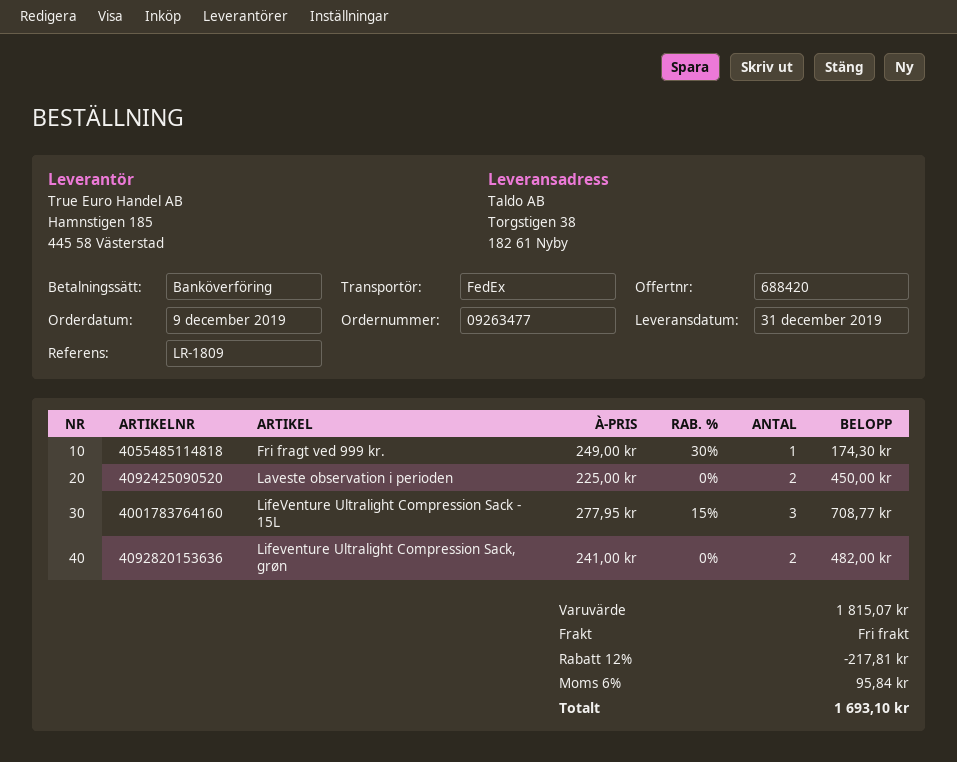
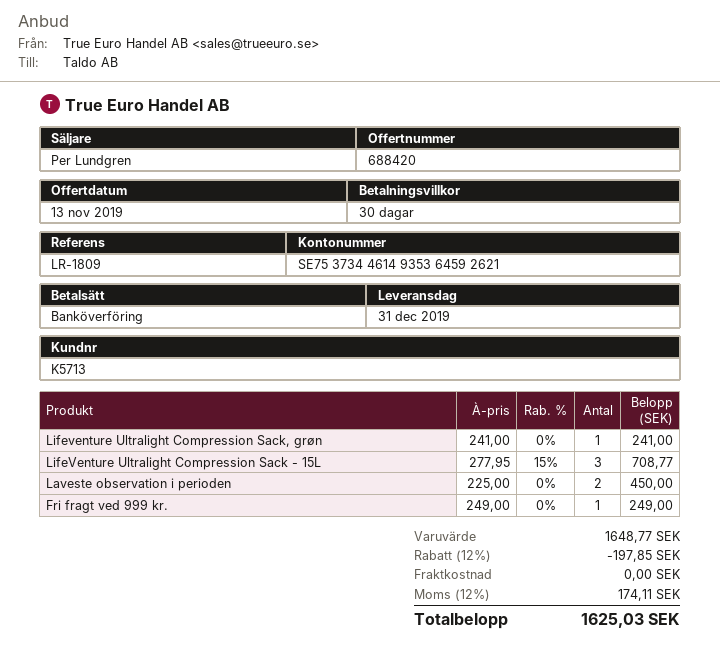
Fri fragt ved 999 kr.: 1 x 249.00 - 30% = 174.30 -> 1 x 249.00 = 249.00
Lifeventure Ultralight Compression Sack, grøn: 2 x 241.00 = 482.00 -> 1 x 241.00 = 241.00
subtotal: 1815.07 -> 1648.77
discount: 12% = 217.81 -> 12% = 197.85
tax: 6% = 95.84 -> 12% = 174.11
total: 1693.10 -> 1625.03

